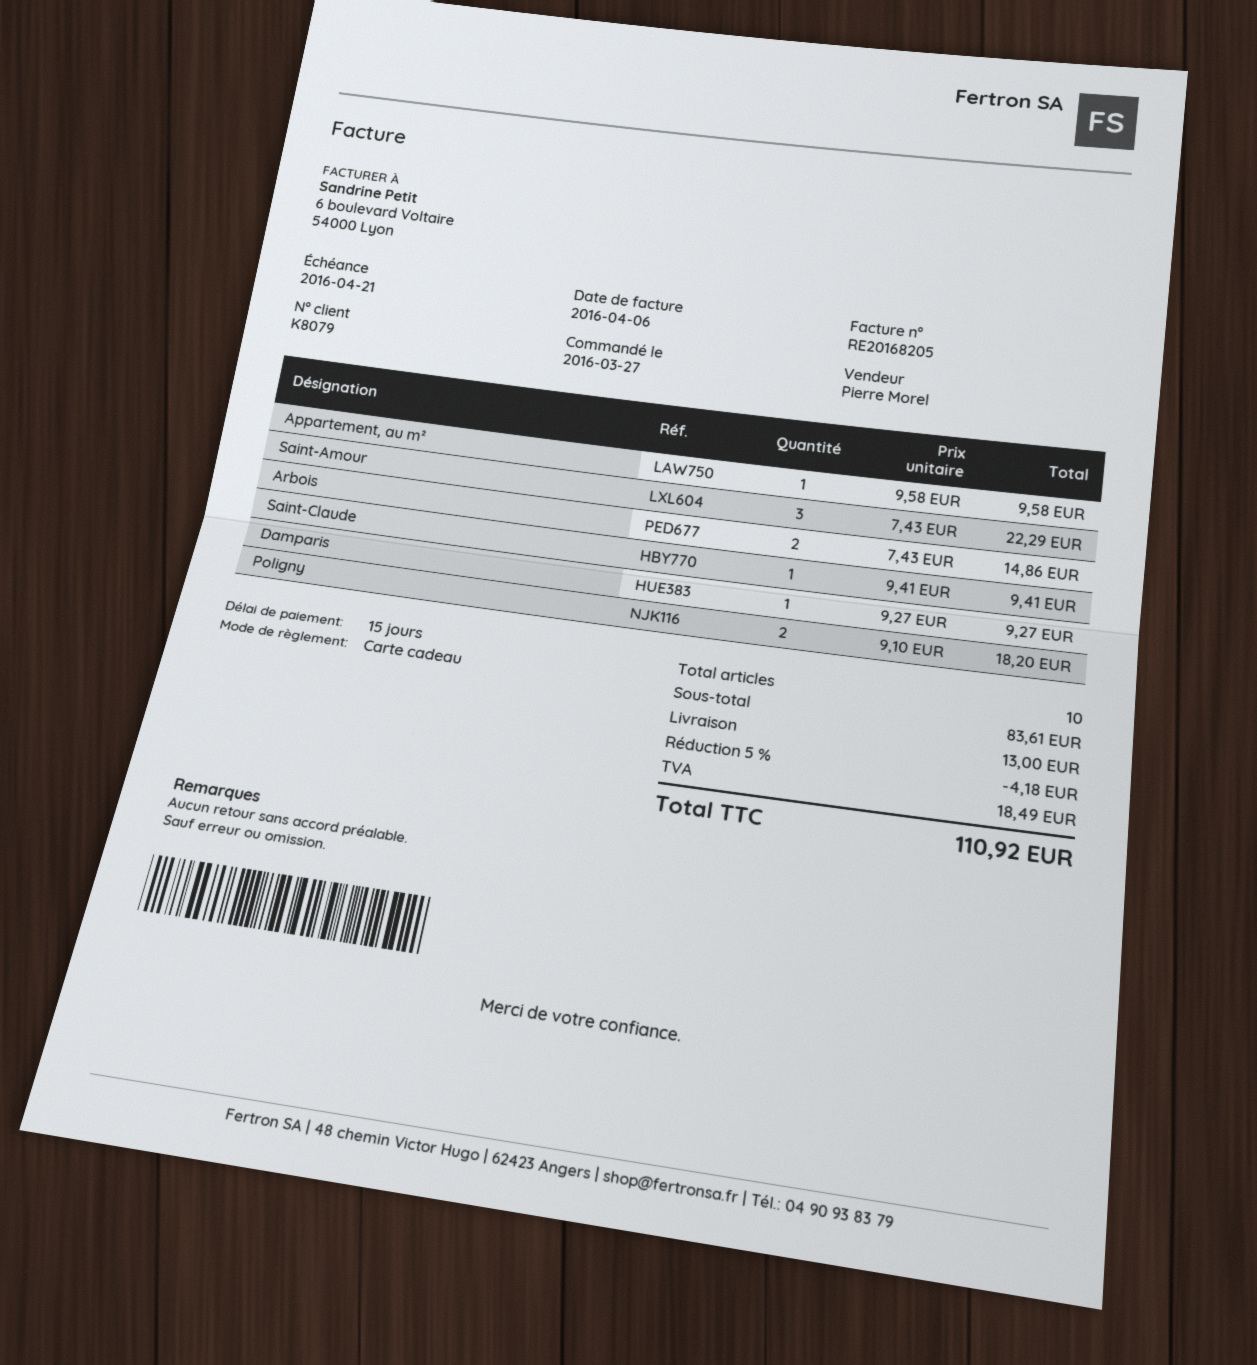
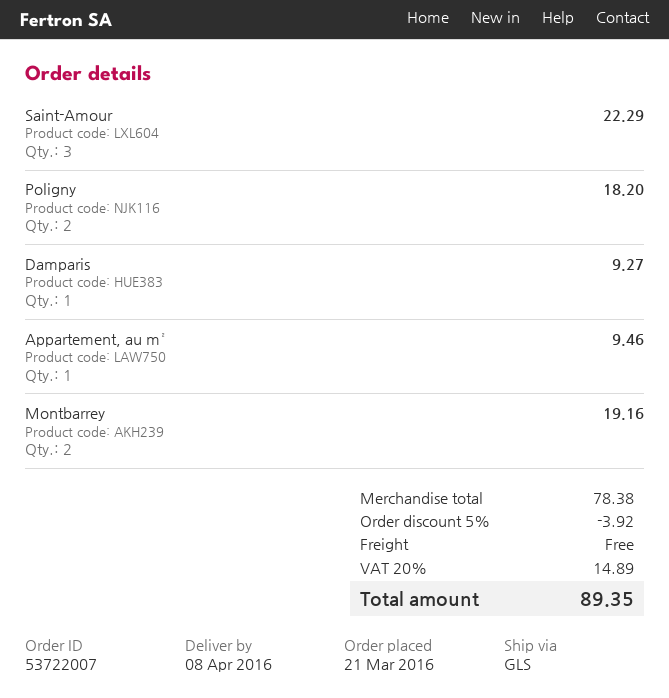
order date: 2016-03-27 -> 2016-03-21
Appartement, au m²: 1 for 9.58 -> 1 for 9.46
Arbois: 2 for 14.86 -> none
Saint-Claude: 1 for 9.41 -> none
Montbarrey: none -> 2 for 19.16
subtotal: 83.61 -> 78.38
discount: 5% = 4.18 -> 5% = 3.92
shipping: 13.00 -> 0.00
tax: 18.49 -> 14.89
total: 110.92 -> 89.35

